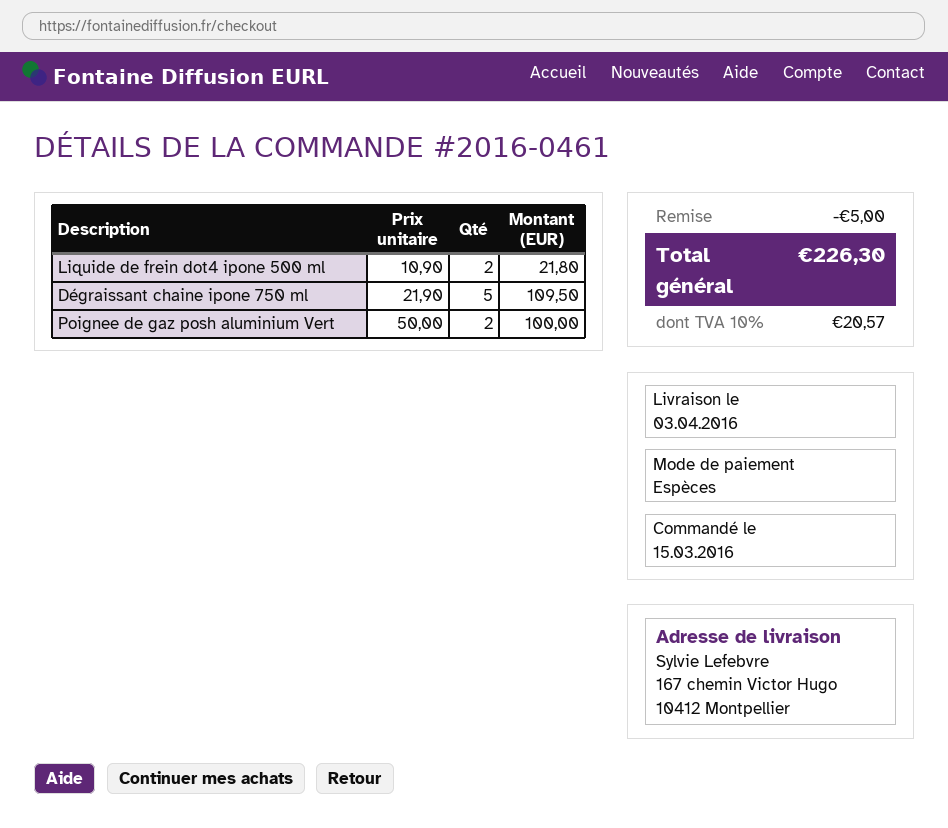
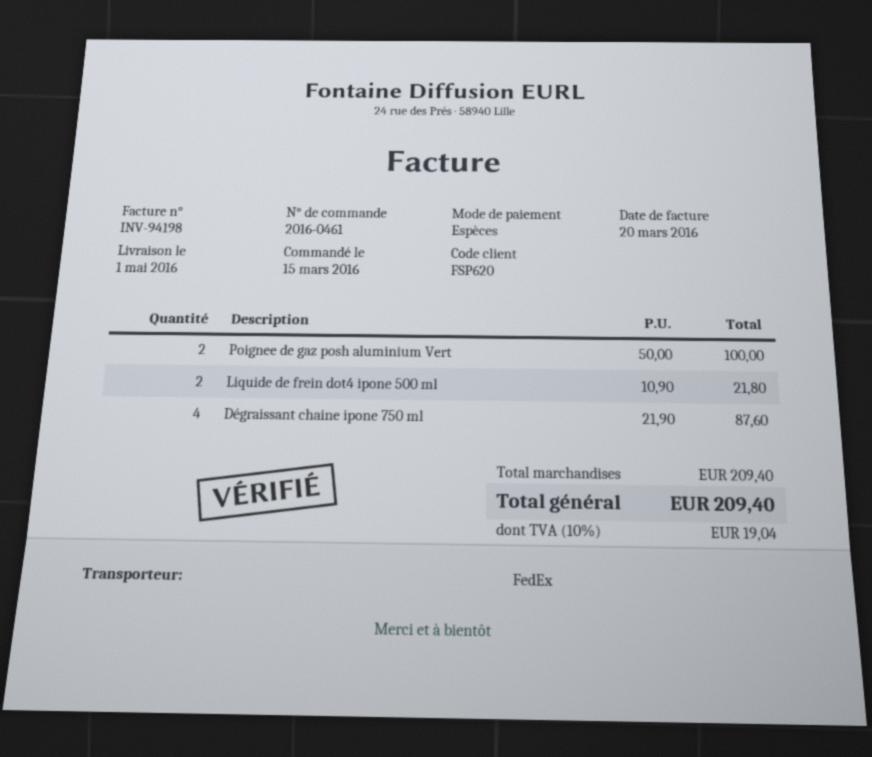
delivery date: 2016-04-03 -> 2016-05-01
Dégraissant chaine ipone 750 ml: 5 x 21.90 = 109.50 -> 4 x 21.90 = 87.60
discount: 5.00 -> none
tax: 10% = 20.57 -> 10% = 19.04
total: 226.30 -> 209.40

